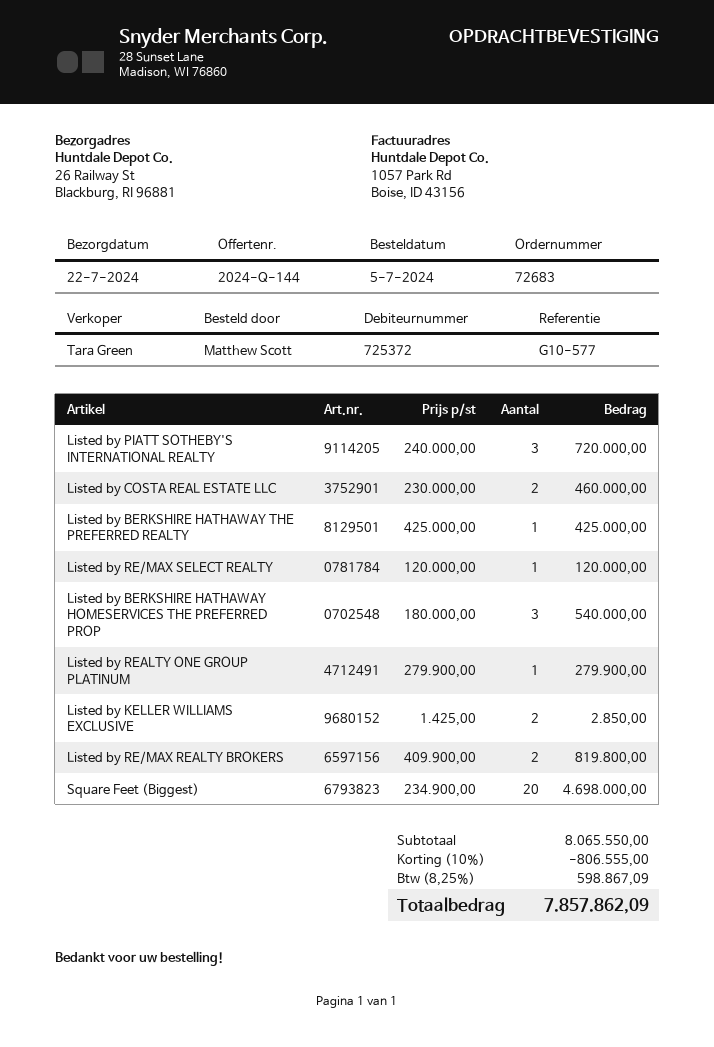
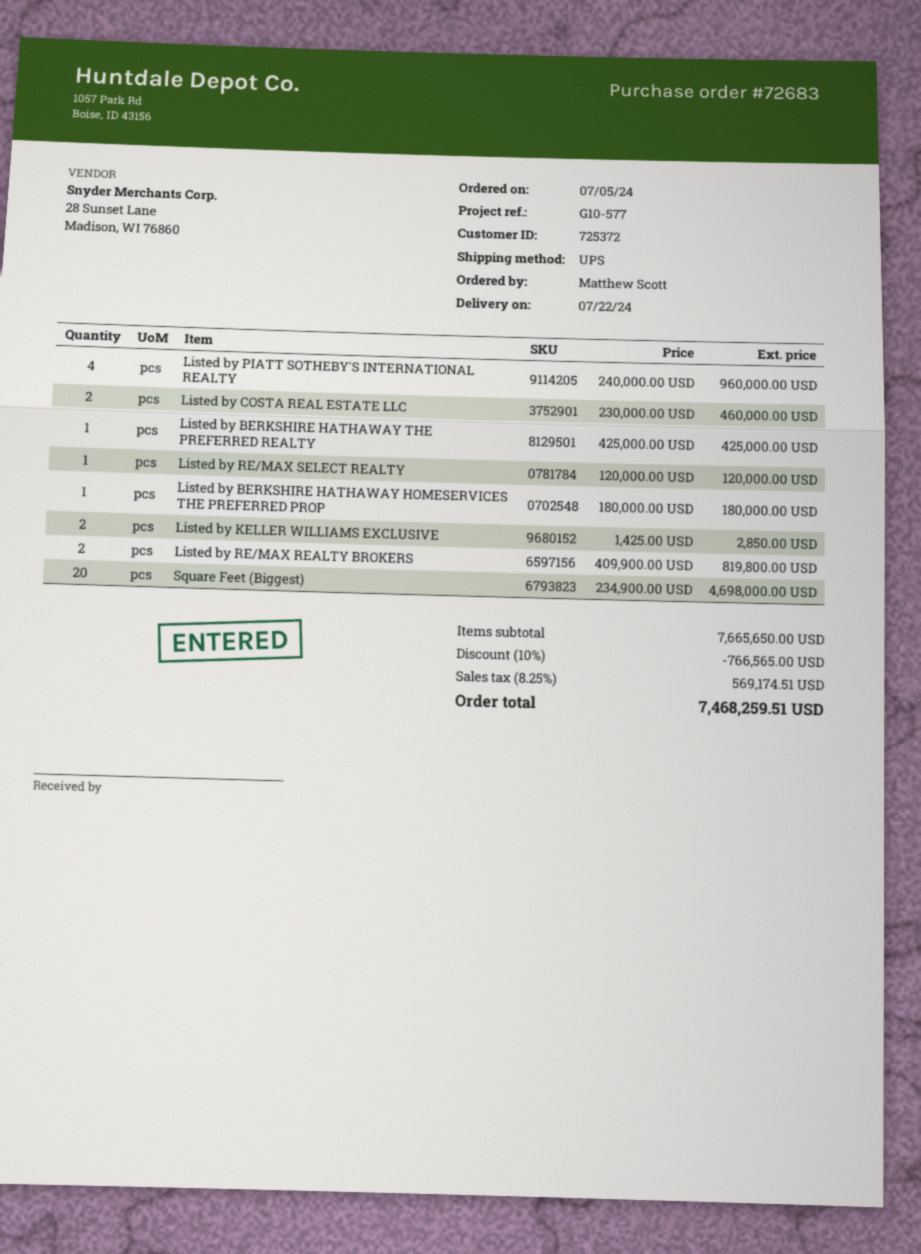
Listed by PIATT SOTHEBY'S INTERNATIONAL REALTY: 3 x 240000.00 = 720000.00 -> 4 x 240000.00 = 960000.00
Listed by BERKSHIRE HATHAWAY HOMESERVICES THE PREFERRED PROP: 3 x 180000.00 = 540000.00 -> 1 x 180000.00 = 180000.00
Listed by REALTY ONE GROUP PLATINUM: 1 x 279900.00 = 279900.00 -> none
subtotal: 8065550.00 -> 7665650.00
discount: 10% = 806555.00 -> 10% = 766565.00
tax: 8.25% = 598867.09 -> 8.25% = 569174.51
total: 7857862.09 -> 7468259.51

